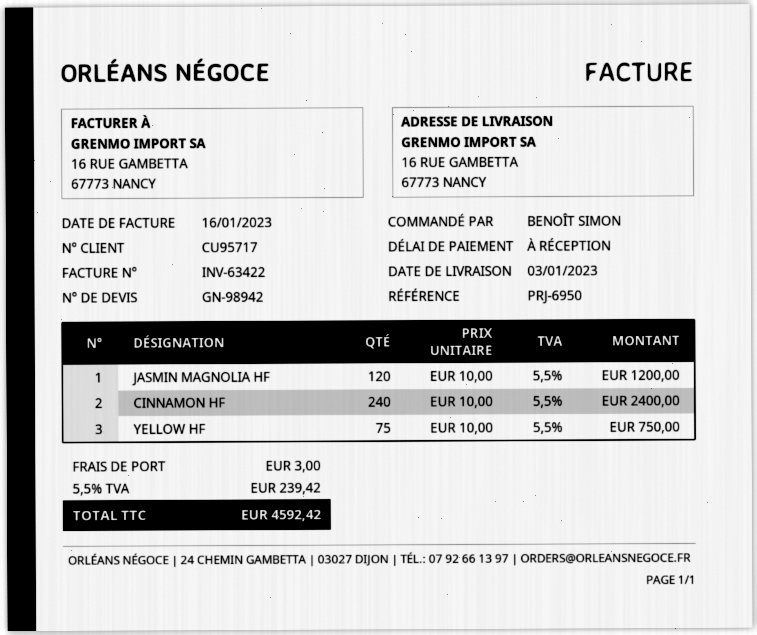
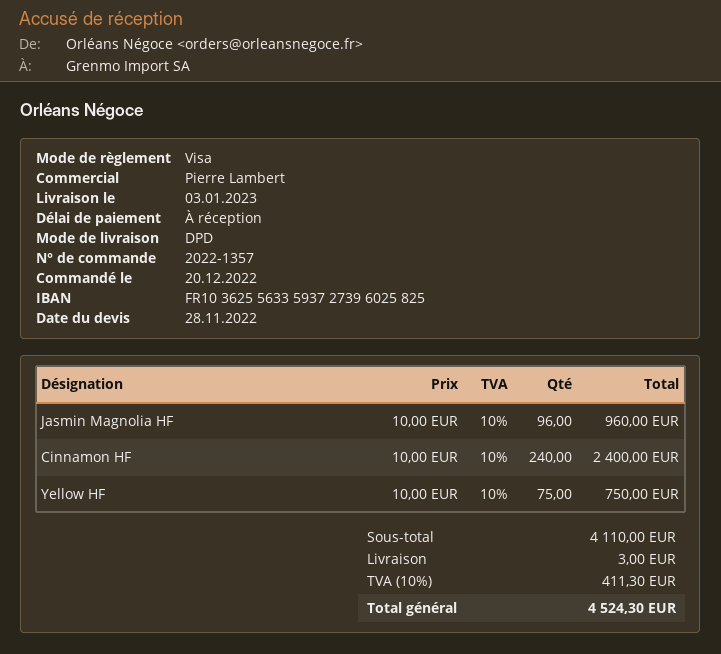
JASMIN MAGNOLIA HF: 120 x 10.00 = 1200.00 -> 96 x 10.00 = 960.00
tax: 5.5% = 239.42 -> 10% = 411.30
total: 4592.42 -> 4524.30

